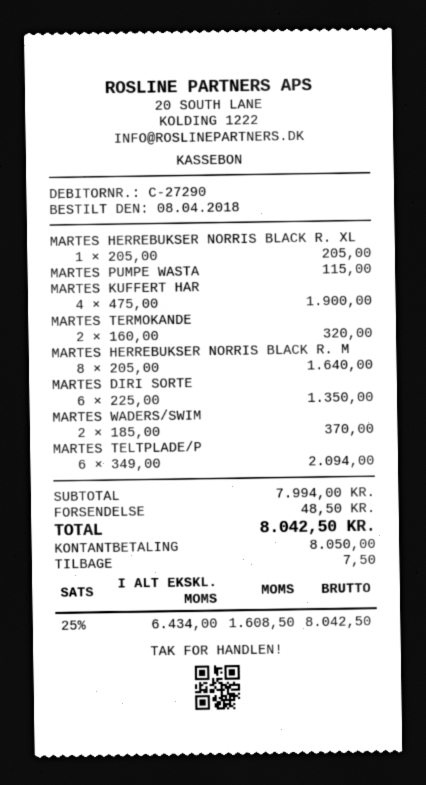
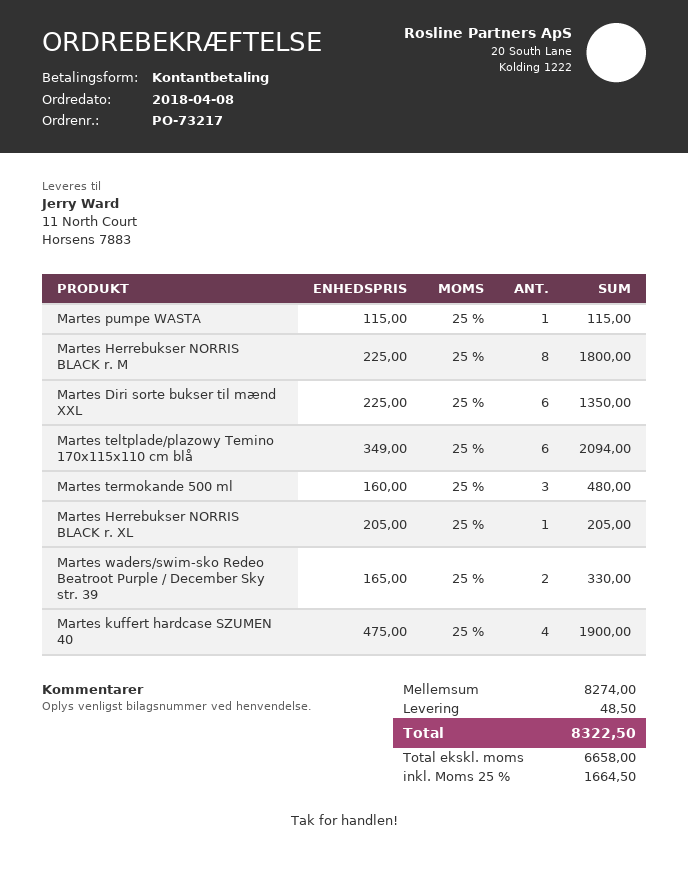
MARTES TERMOKANDE: 2 x 160.00 = 320.00 -> 3 x 160.00 = 480.00
MARTES HERREBUKSER NORRIS BLACK R. M: 8 x 205.00 = 1640.00 -> 8 x 225.00 = 1800.00
MARTES WADERS/SWIM: 2 x 185.00 = 370.00 -> 2 x 165.00 = 330.00
subtotal: 7994.00 -> 8274.00
net: 6434.00 -> 6658.00
tax: 25% = 1608.50 -> 25% = 1664.50
total: 8042.50 -> 8322.50

